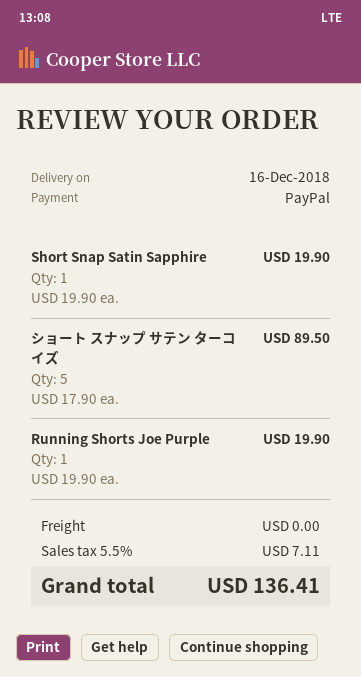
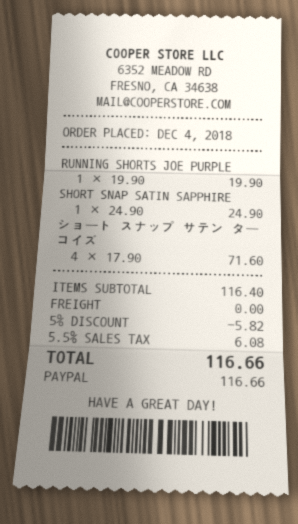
Short Snap Satin Sapphire: 1 x 19.90 = 19.90 -> 1 x 24.90 = 24.90
ショート スナップ サテン ターコイズ: 5 x 17.90 = 89.50 -> 4 x 17.90 = 71.60
discount: none -> 5% = 5.82
tax: 5.5% = 7.11 -> 5.5% = 6.08
total: 136.41 -> 116.66

